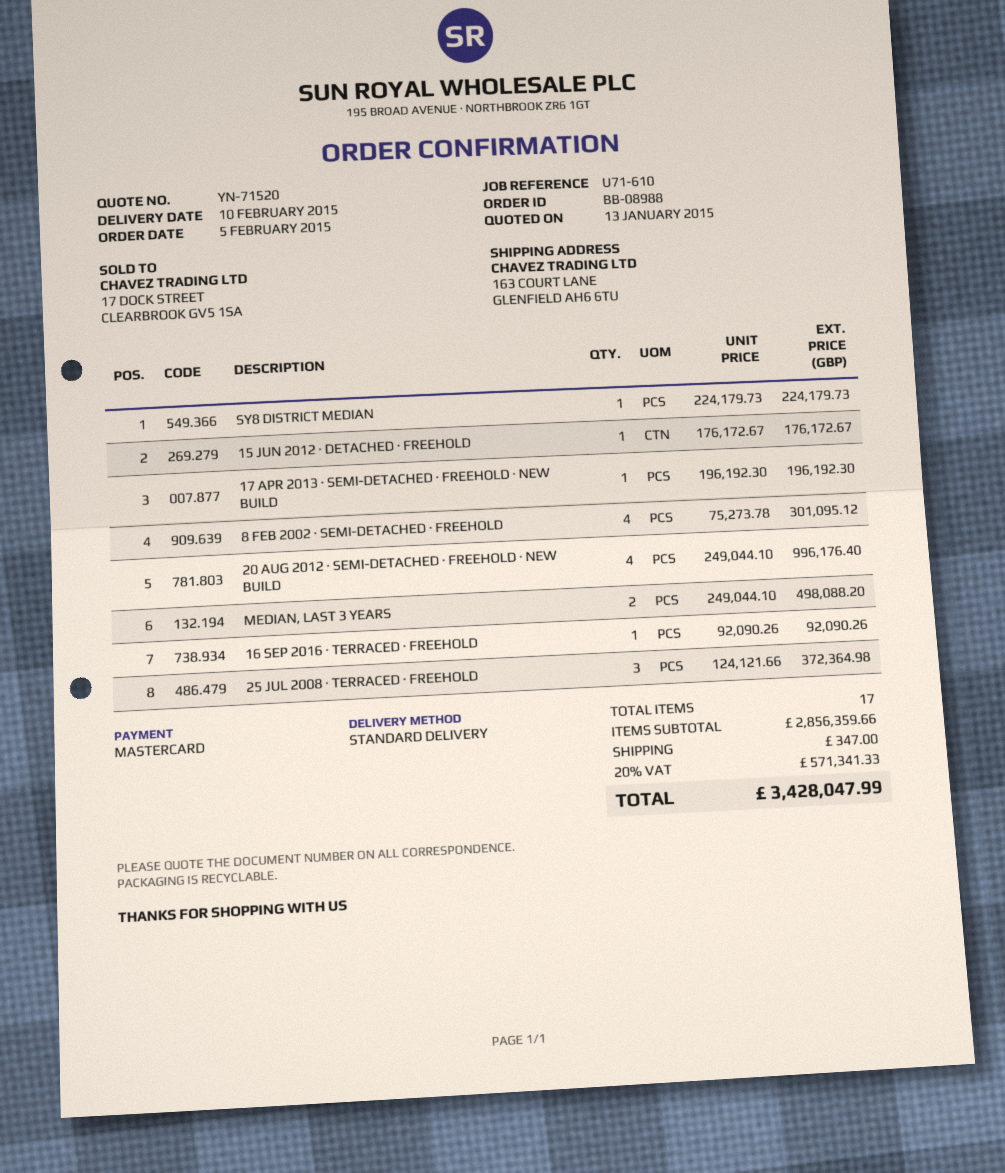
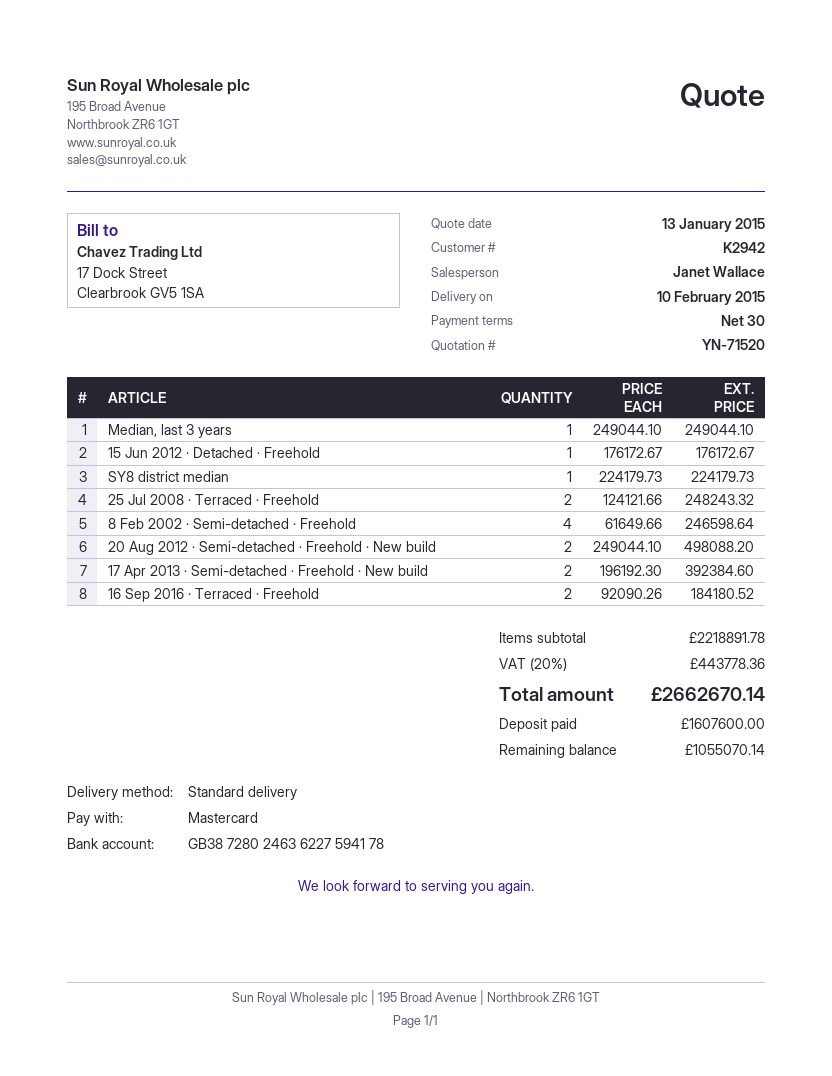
17 APR 2013 · SEMI-DETACHED · FREEHOLD · NEW BUILD: 1 x 196192.30 = 196192.30 -> 2 x 196192.30 = 392384.60
8 FEB 2002 · SEMI-DETACHED · FREEHOLD: 4 x 75273.78 = 301095.12 -> 4 x 61649.66 = 246598.64
20 AUG 2012 · SEMI-DETACHED · FREEHOLD · NEW BUILD: 4 x 249044.10 = 996176.40 -> 2 x 249044.10 = 498088.20
MEDIAN, LAST 3 YEARS: 2 x 249044.10 = 498088.20 -> 1 x 249044.10 = 249044.10
16 SEP 2016 · TERRACED · FREEHOLD: 1 x 92090.26 = 92090.26 -> 2 x 92090.26 = 184180.52
25 JUL 2008 · TERRACED · FREEHOLD: 3 x 124121.66 = 372364.98 -> 2 x 124121.66 = 248243.32
subtotal: 2856359.66 -> 2218891.78
shipping: 347.00 -> none
tax: 20% = 571341.33 -> 20% = 443778.36
total: 3428047.99 -> 2662670.14

